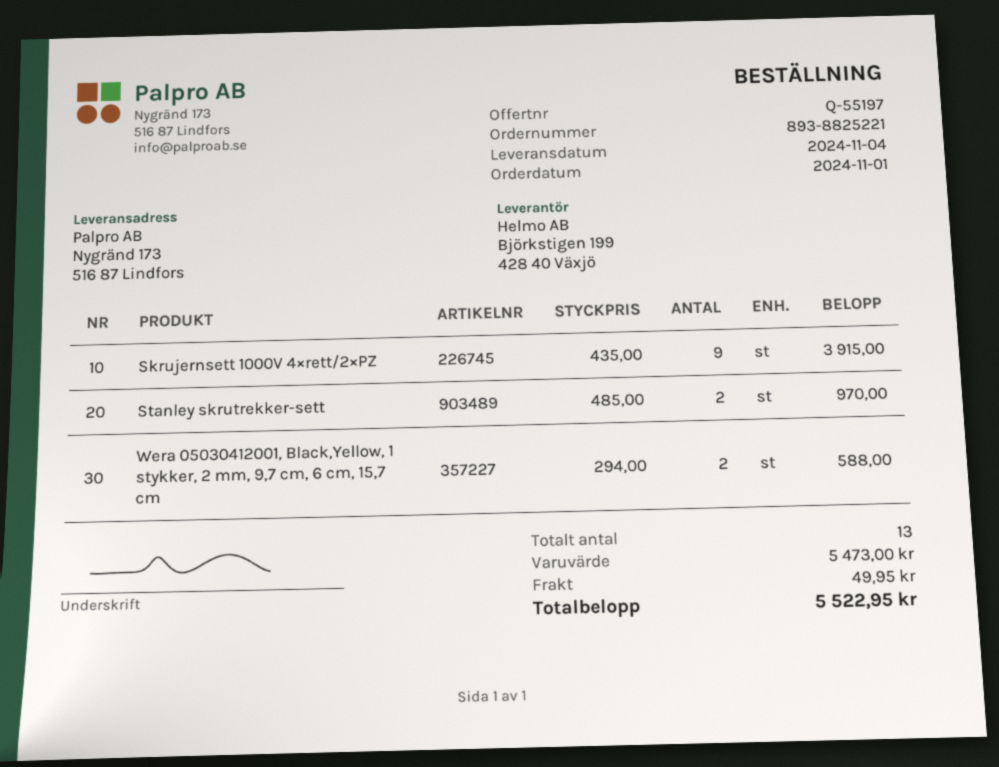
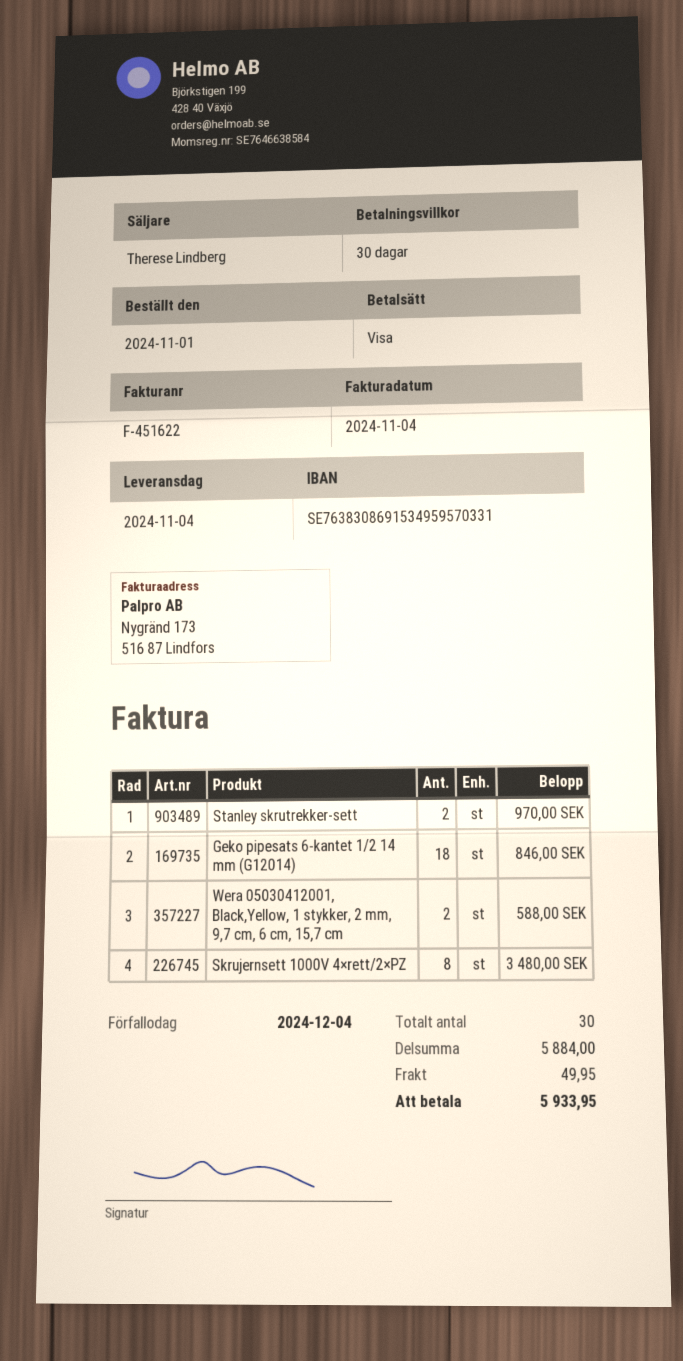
Skrujernsett 1000V 4×rett/2×PZ: 9 for 3915.00 -> 8 for 3480.00
Geko pipesats 6-kantet 1/2 14 mm (G12014): none -> 18 for 846.00
total quantity: 13 -> 30
subtotal: 5473.00 -> 5884.00
total: 5522.95 -> 5933.95

